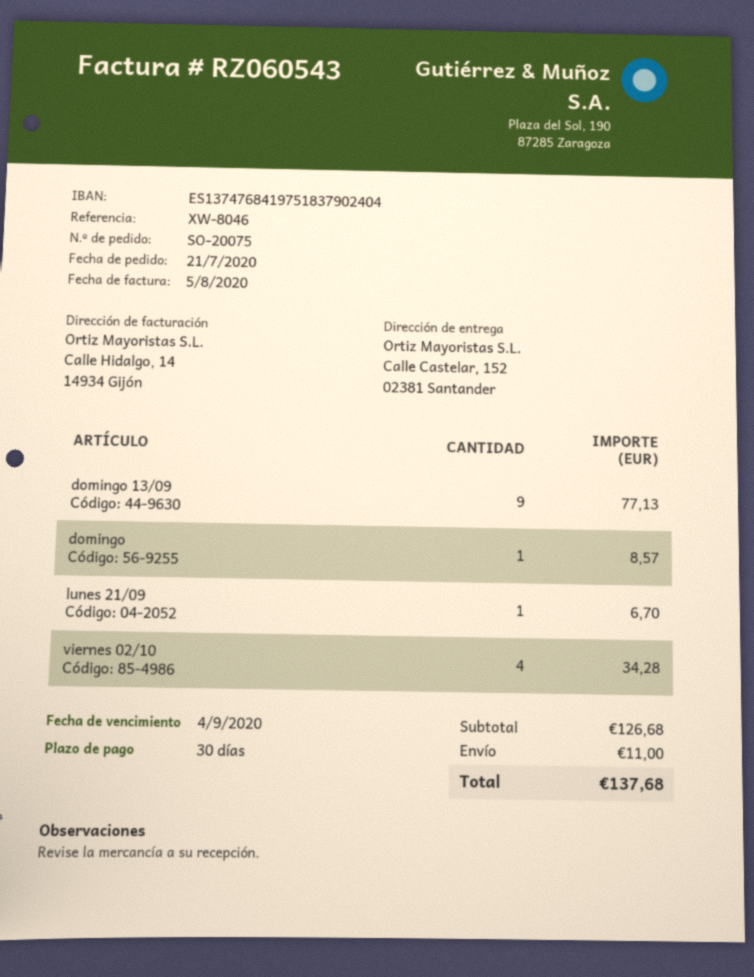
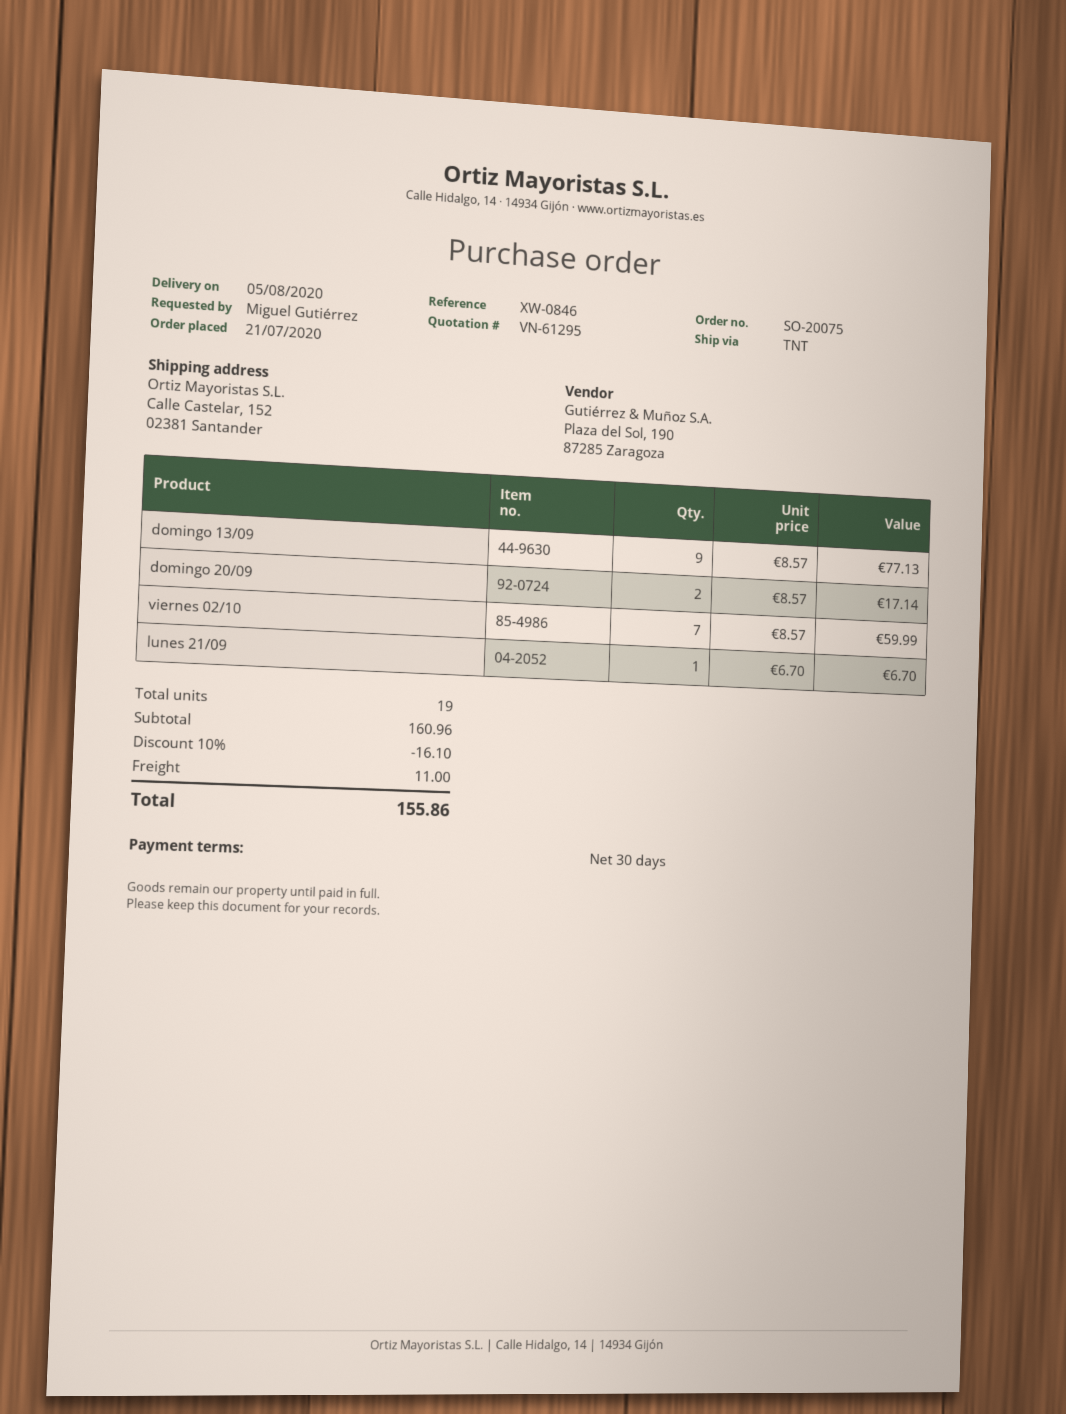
reference: XW-8046 -> XW-0846
domingo: 1 for 8.57 -> none
viernes 02/10: 4 for 34.28 -> 7 for 59.99
domingo 20/09: none -> 2 for 17.14
subtotal: 126.68 -> 160.96
discount: none -> 10% = 16.10
total: 137.68 -> 155.86

